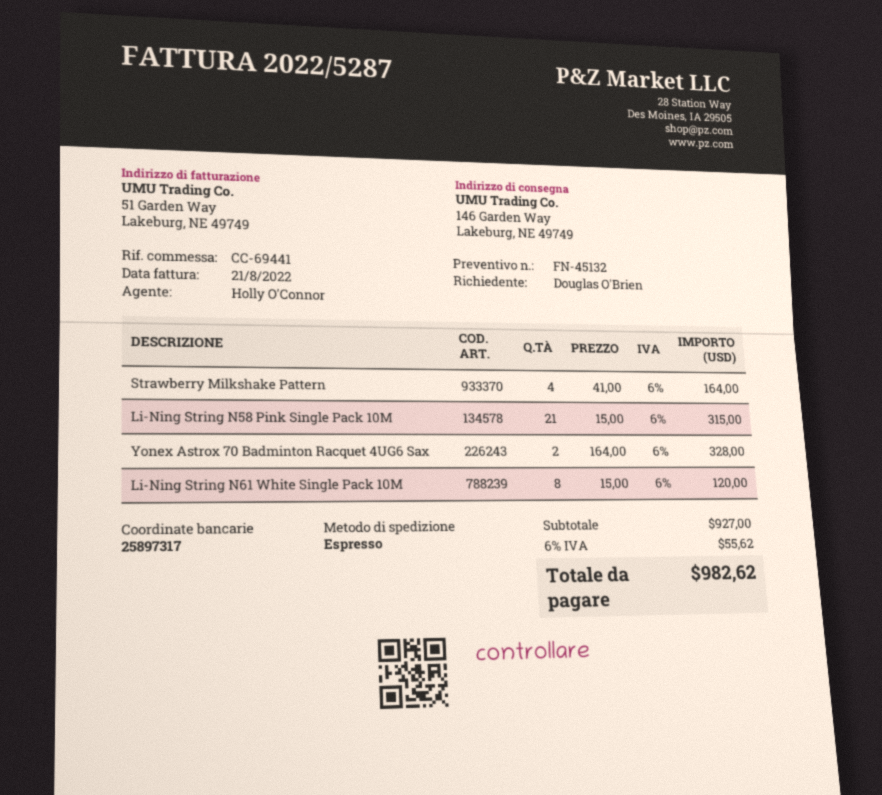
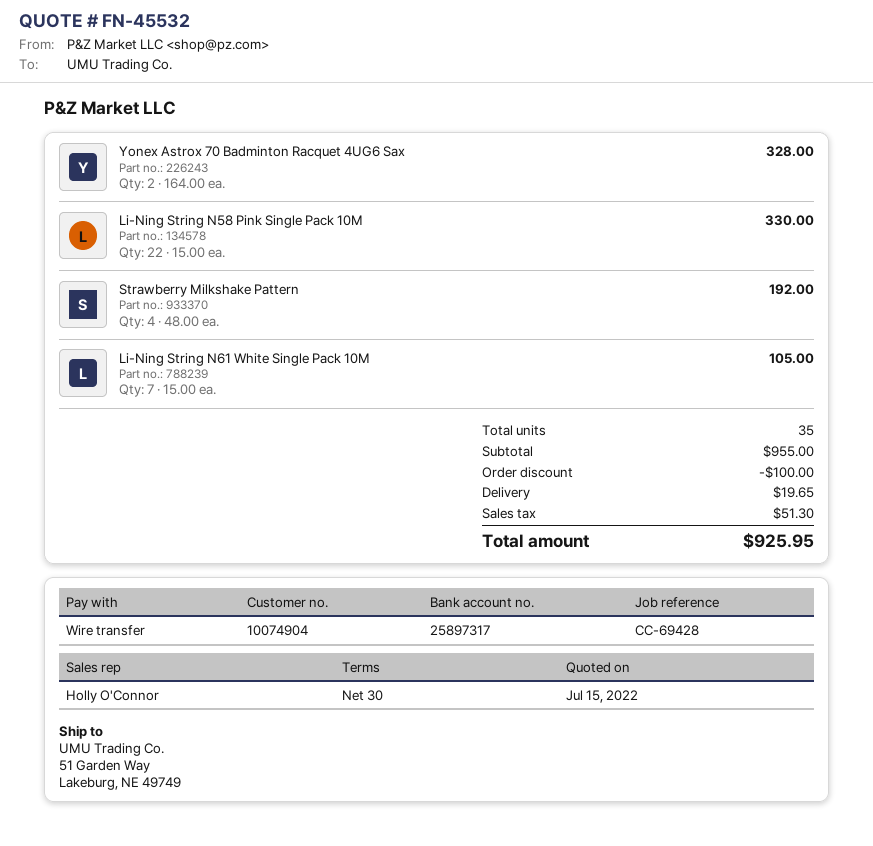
quote number: FN-45132 -> FN-45532
reference: CC-69441 -> CC-69428
ship to: 146 Garden Way, Lakeburg, NE 49749 -> 51 Garden Way, Lakeburg, NE 49749
Strawberry Milkshake Pattern: 4 x 41.00 = 164.00 -> 4 x 48.00 = 192.00
Li-Ning String N58 Pink Single Pack 10M: 21 x 15.00 = 315.00 -> 22 x 15.00 = 330.00
Li-Ning String N61 White Single Pack 10M: 8 x 15.00 = 120.00 -> 7 x 15.00 = 105.00
subtotal: 927.00 -> 955.00
discount: none -> 100.00
shipping: none -> 19.65
tax: 55.62 -> 51.30
total: 982.62 -> 925.95

